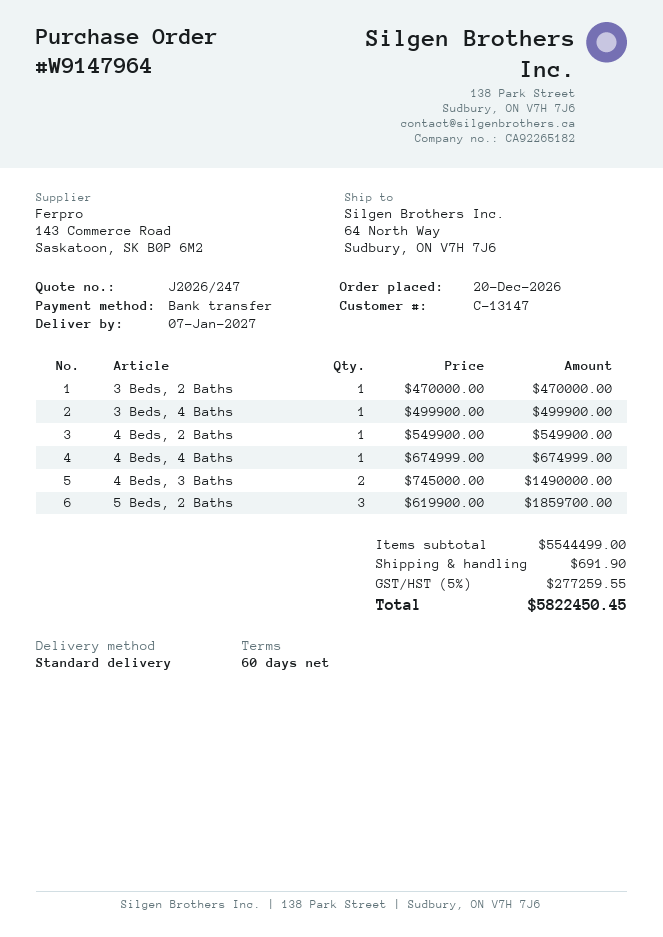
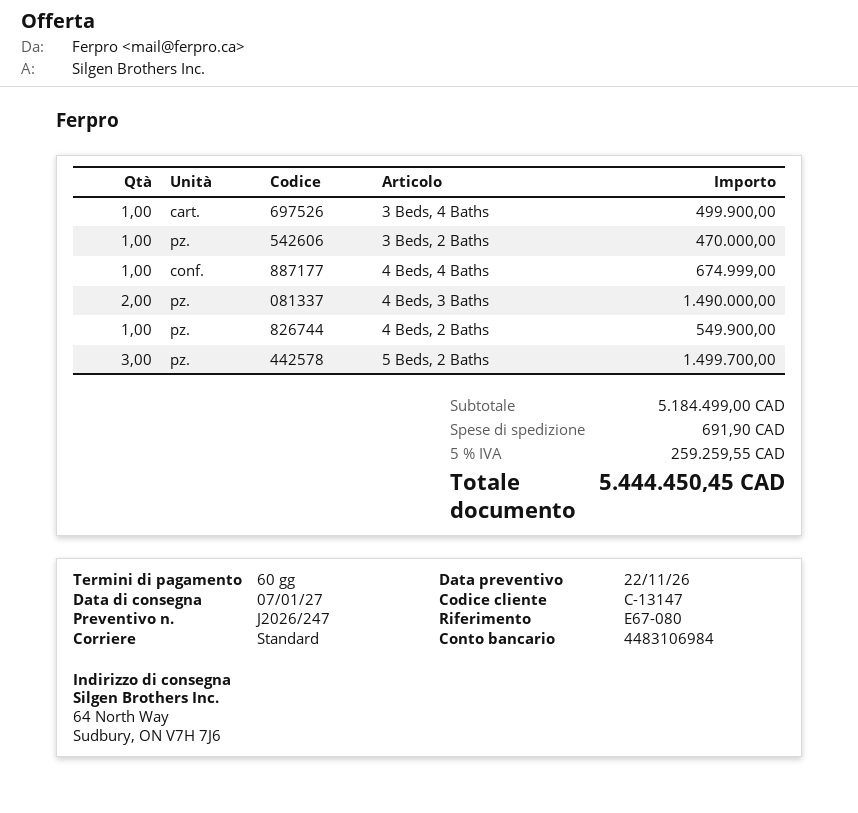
5 Beds, 2 Baths: 3 for 1859700.00 -> 3 for 1499700.00
subtotal: 5544499.00 -> 5184499.00
tax: 5% = 277259.55 -> 5% = 259259.55
total: 5822450.45 -> 5444450.45

